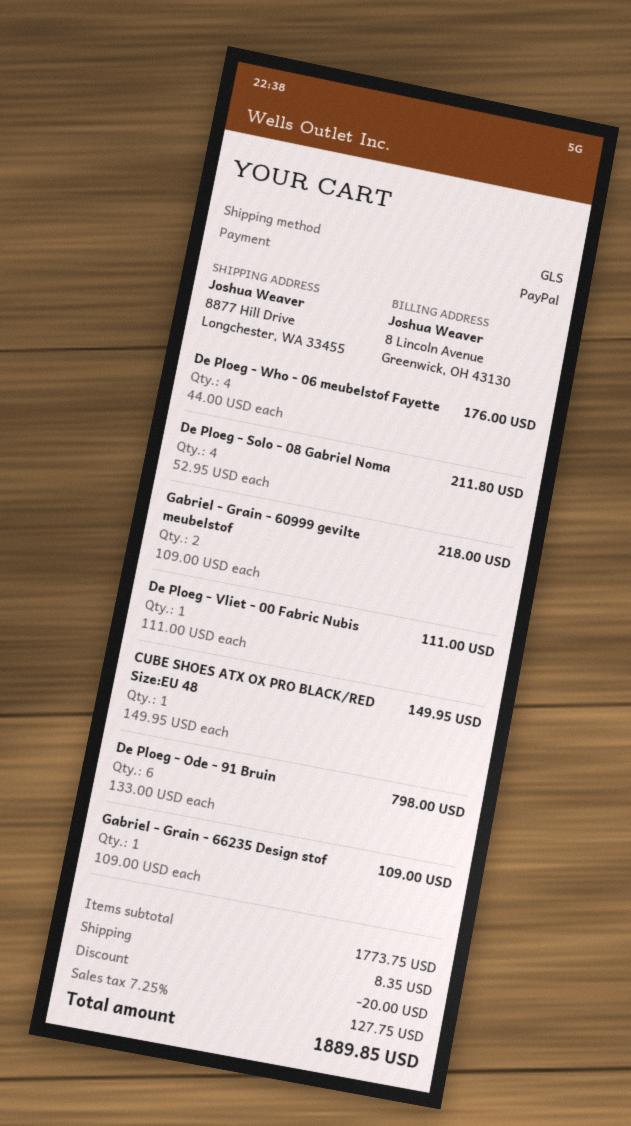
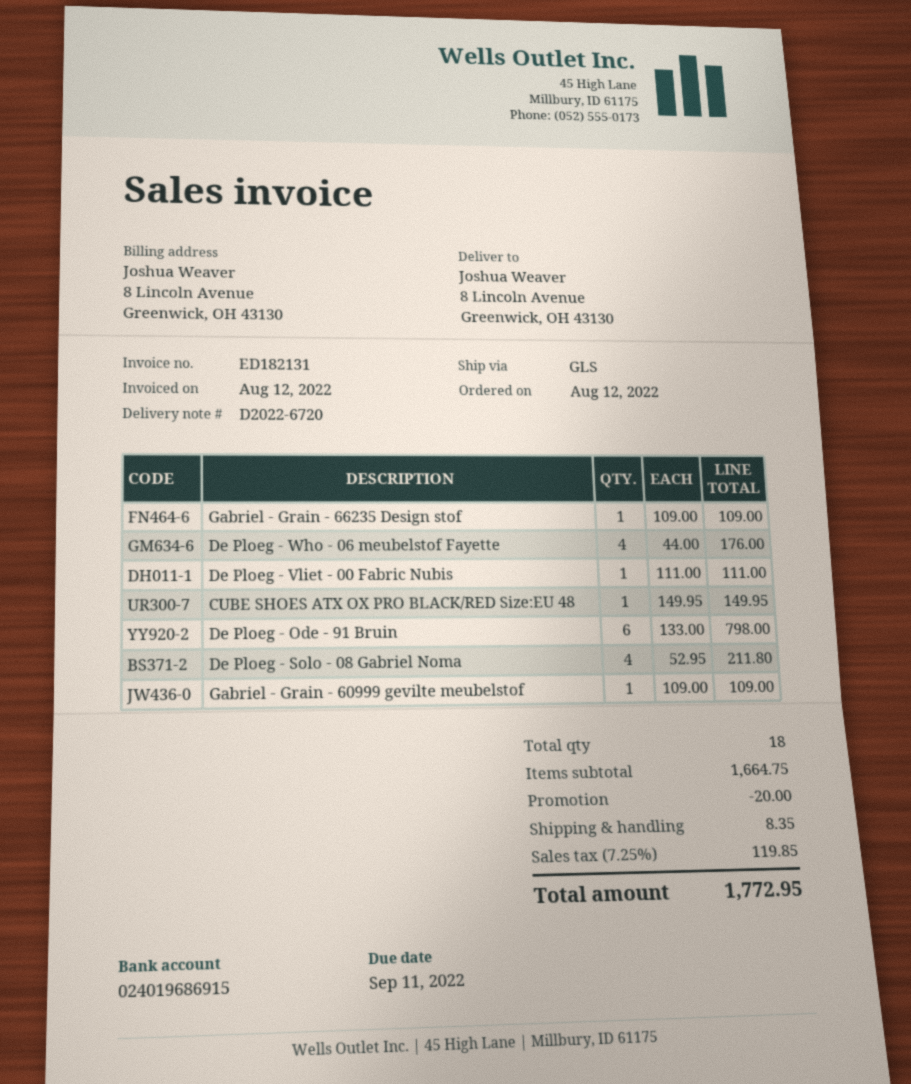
ship to: 8877 Hill Drive, Longchester, WA 33455 -> 8 Lincoln Avenue, Greenwick, OH 43130
Gabriel - Grain - 60999 gevilte meubelstof: 2 x 109.00 = 218.00 -> 1 x 109.00 = 109.00
subtotal: 1773.75 -> 1664.75
tax: 7.25% = 127.75 -> 7.25% = 119.85
total: 1889.85 -> 1772.95

